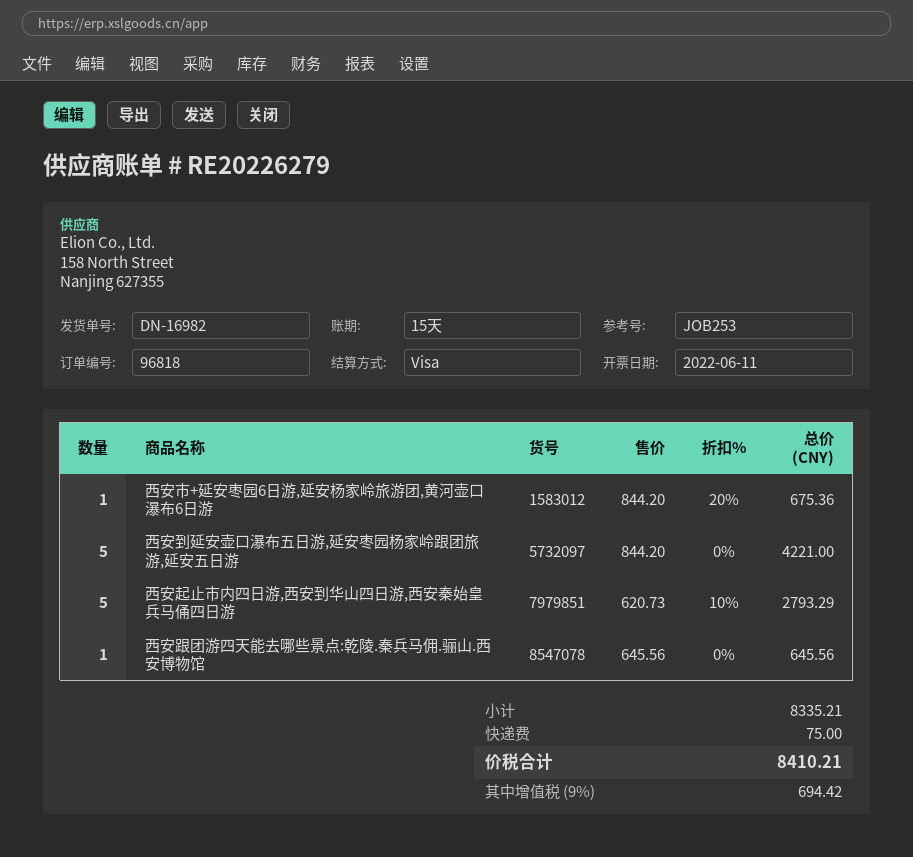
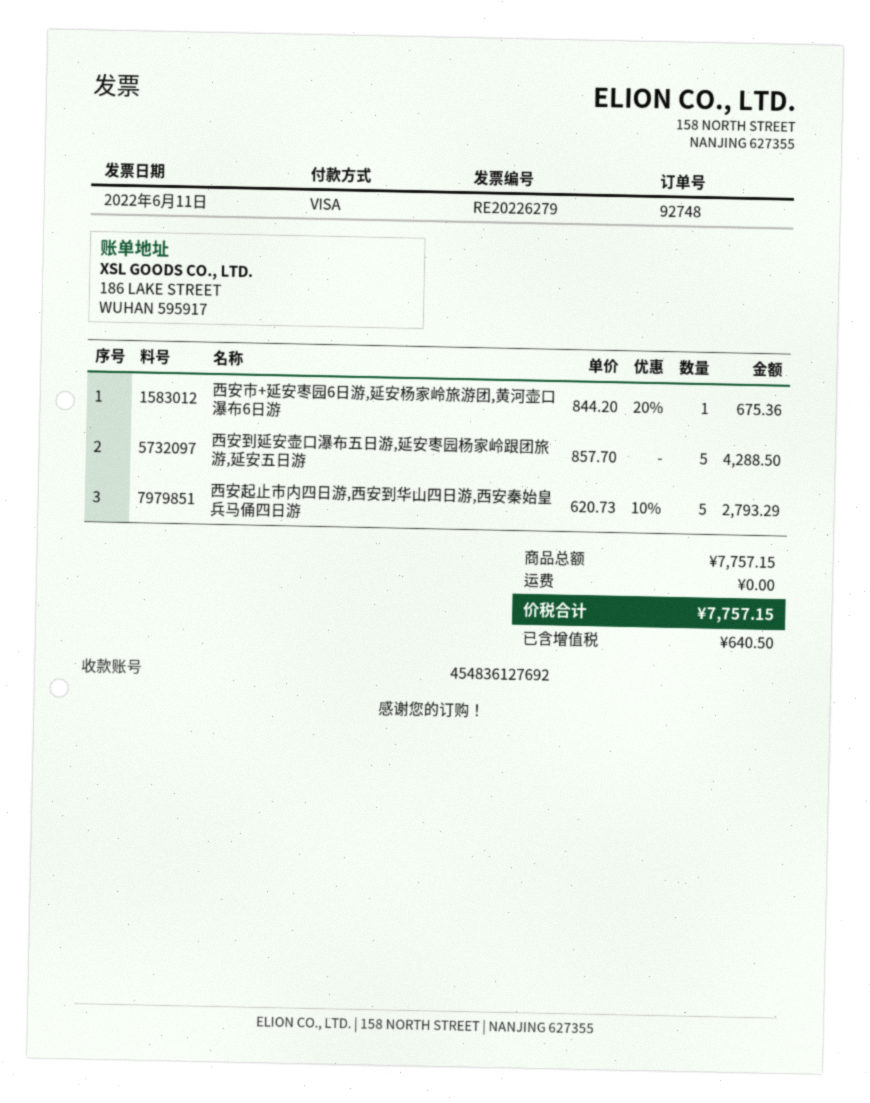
order number: 96818 -> 92748
西安到延安壶口瀑布五日游,延安枣园杨家岭跟团旅游,延安五日游: 5 x 844.20 = 4221.00 -> 5 x 857.70 = 4288.50
西安跟团游四天能去哪些景点:乾陵.秦兵马佣.骊山.西安博物馆: 1 x 645.56 = 645.56 -> none
subtotal: 8335.21 -> 7757.15
shipping: 75.00 -> 0.00
tax: 694.42 -> 640.50
total: 8410.21 -> 7757.15

